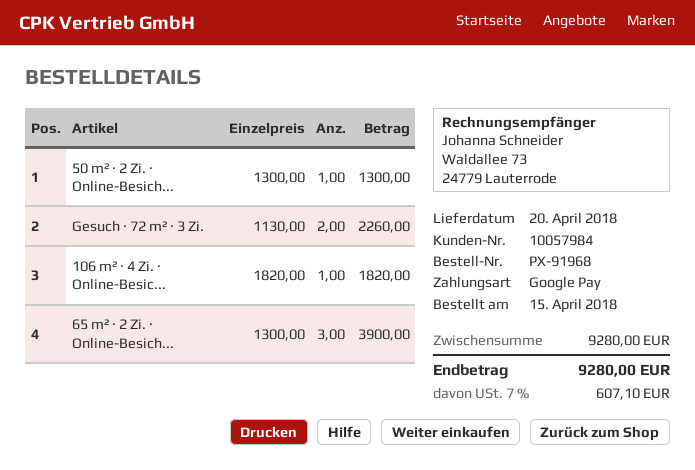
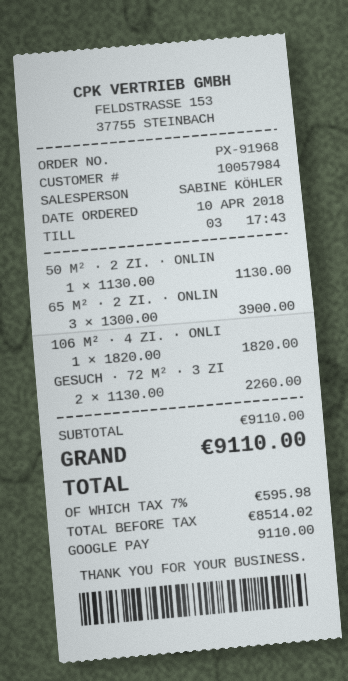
order date: 2018-04-15 -> 2018-04-10
50 m² · 2 Zi. · Online-Besich...: 1 x 1300.00 = 1300.00 -> 1 x 1130.00 = 1130.00
subtotal: 9280.00 -> 9110.00
tax: 7% = 607.10 -> 7% = 595.98
total: 9280.00 -> 9110.00

